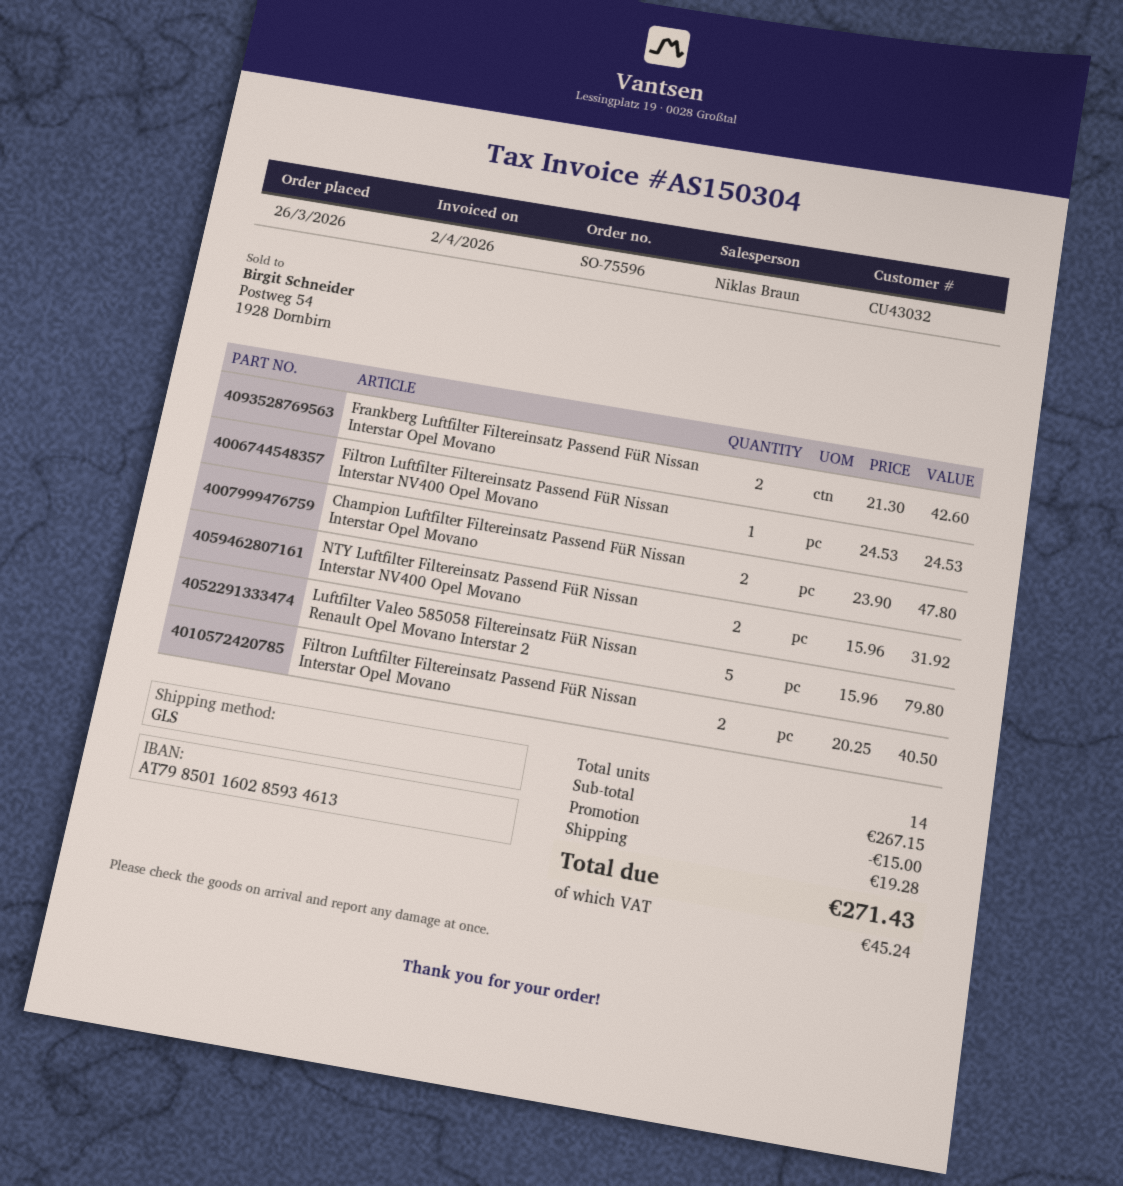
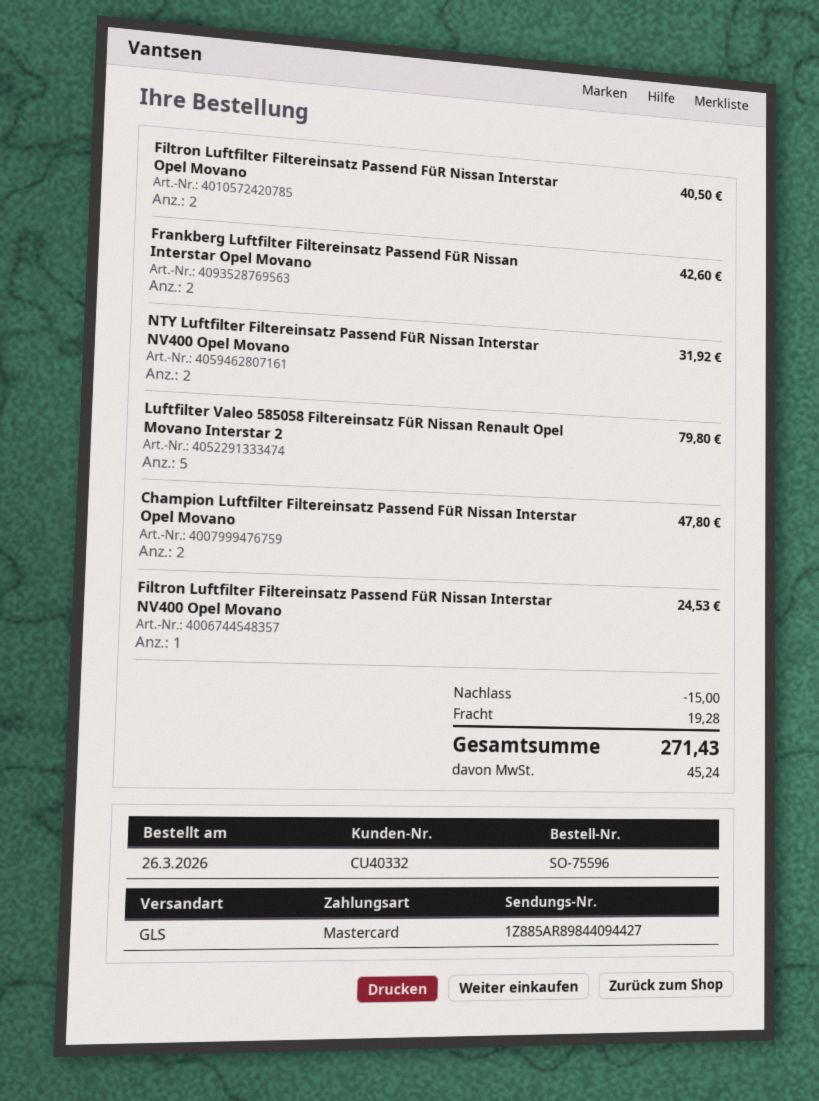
customer number: CU43032 -> CU40332

